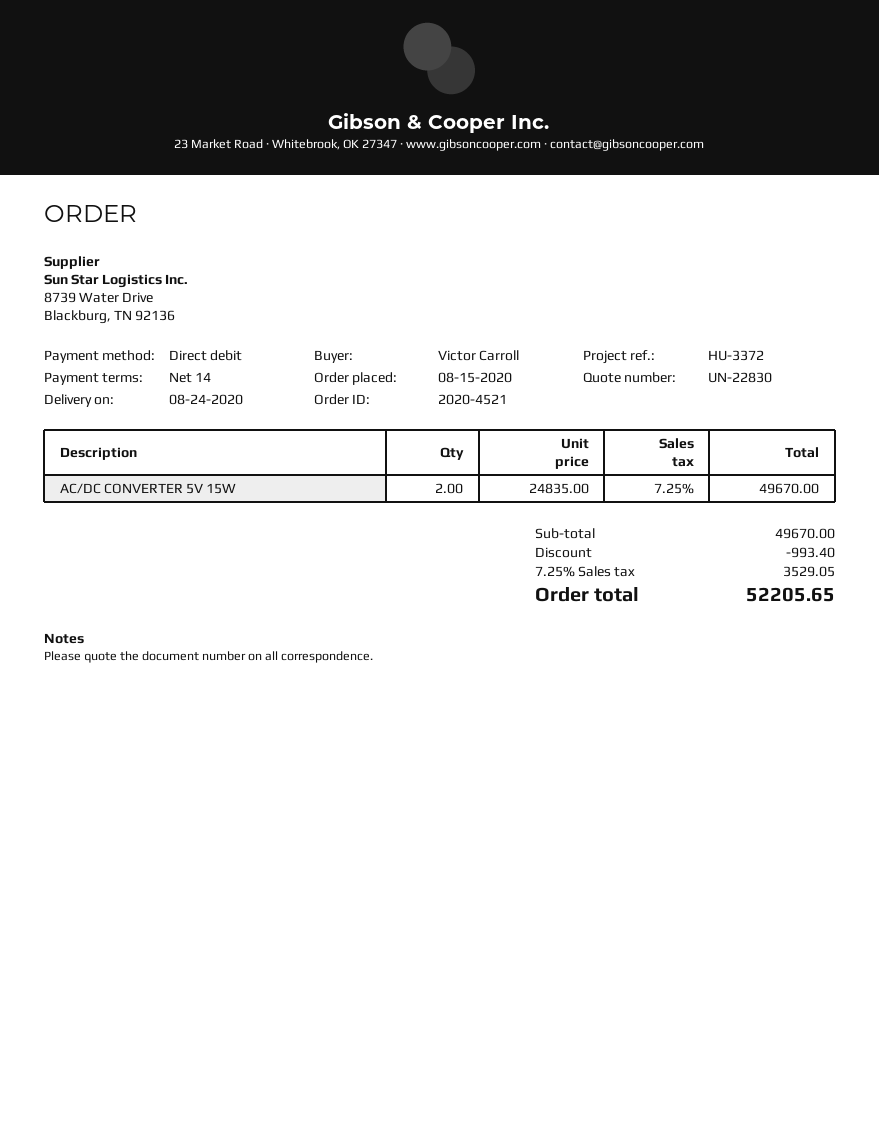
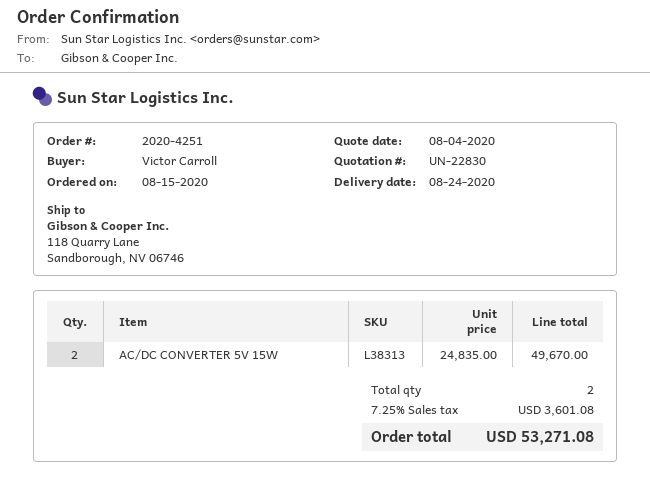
order number: 2020-4521 -> 2020-4251
discount: 993.40 -> none
tax: 7.25% = 3529.05 -> 7.25% = 3601.08
total: 52205.65 -> 53271.08

